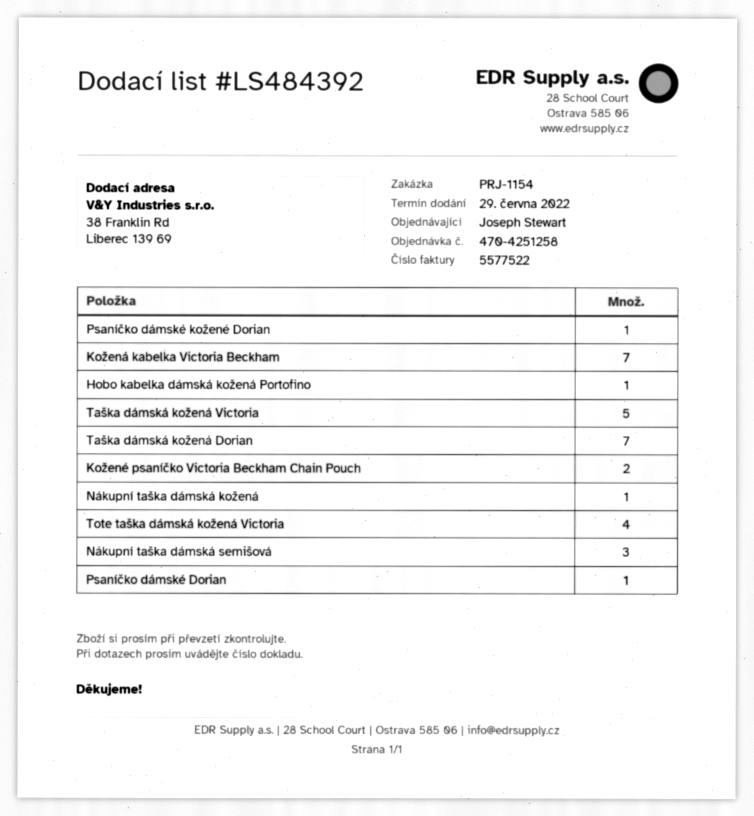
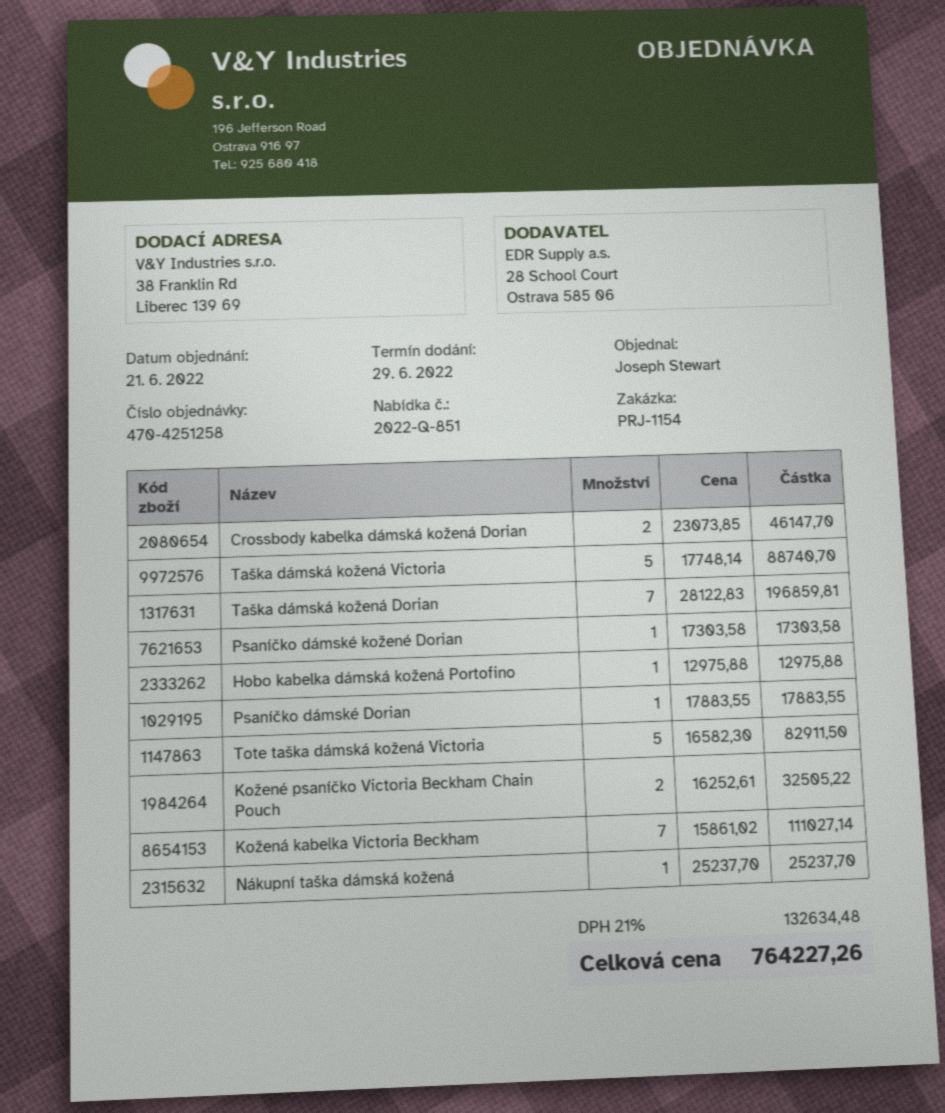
Tote taška dámská kožená Victoria: 4 -> 5
Nákupní taška dámská semišová: 3 -> none
Crossbody kabelka dámská kožená Dorian: none -> 2

